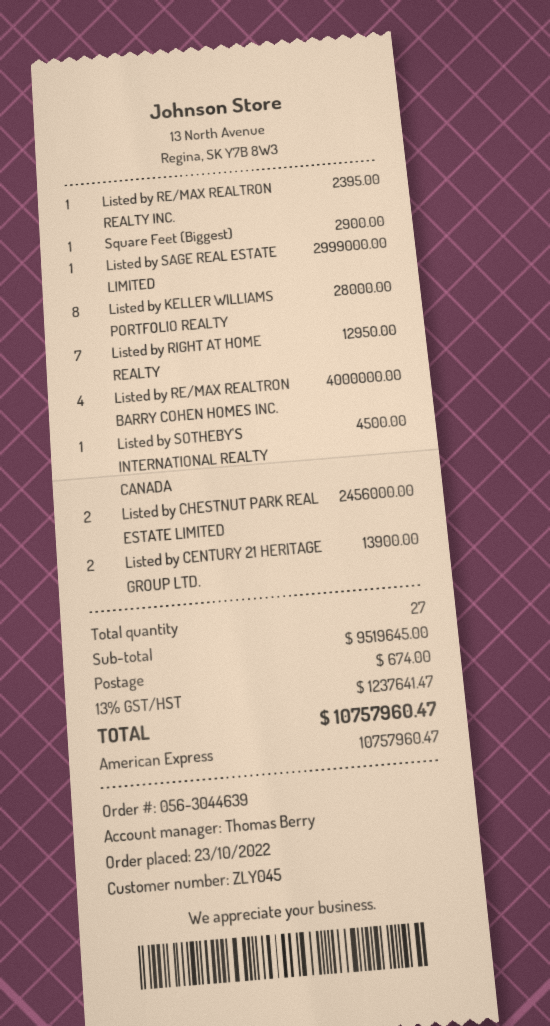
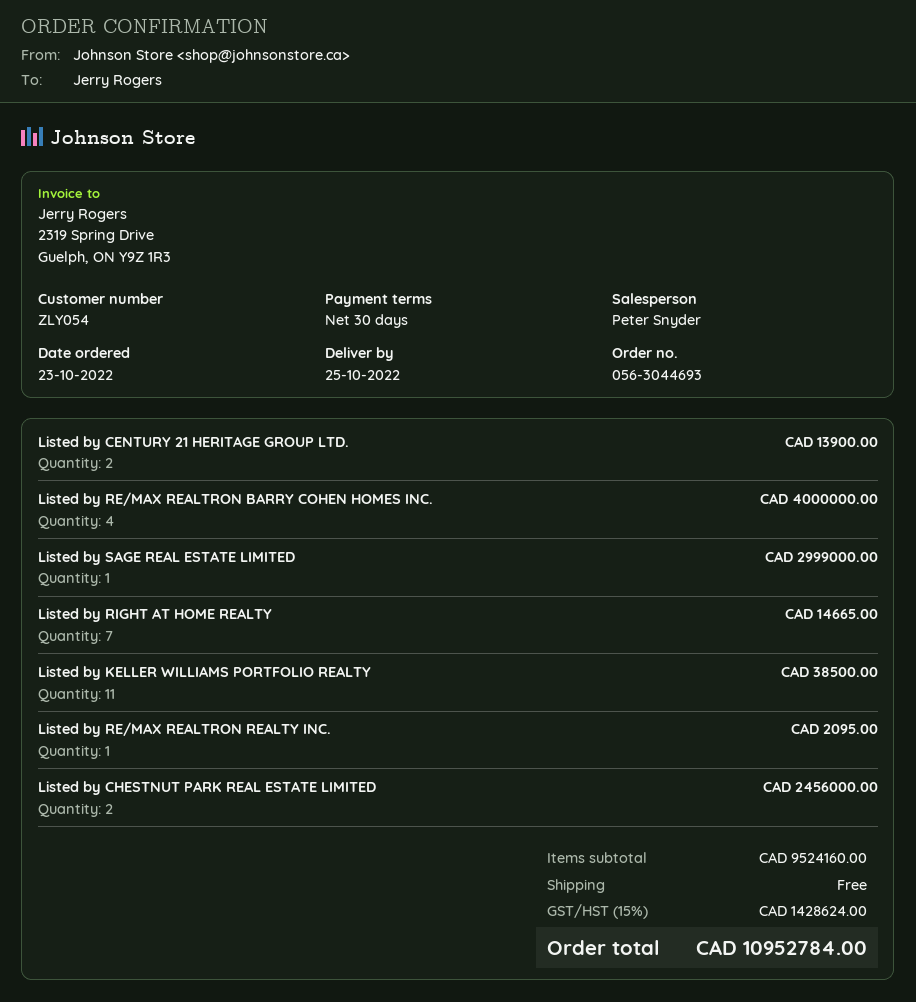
order number: 056-3044639 -> 056-3044693
customer number: ZLY045 -> ZLY054
sales rep: Thomas Berry -> Peter Snyder
Listed by RE/MAX REALTRON REALTY INC.: 1 for 2395.00 -> 1 for 2095.00
Square Feet (Biggest): 1 for 2900.00 -> none
Listed by KELLER WILLIAMS PORTFOLIO REALTY: 8 for 28000.00 -> 11 for 38500.00
Listed by RIGHT AT HOME REALTY: 7 for 12950.00 -> 7 for 14665.00
Listed by SOTHEBY'S INTERNATIONAL REALTY CANADA: 1 for 4500.00 -> none
subtotal: 9519645.00 -> 9524160.00
shipping: 674.00 -> 0.00
tax: 13% = 1237641.47 -> 15% = 1428624.00
total: 10757960.47 -> 10952784.00

